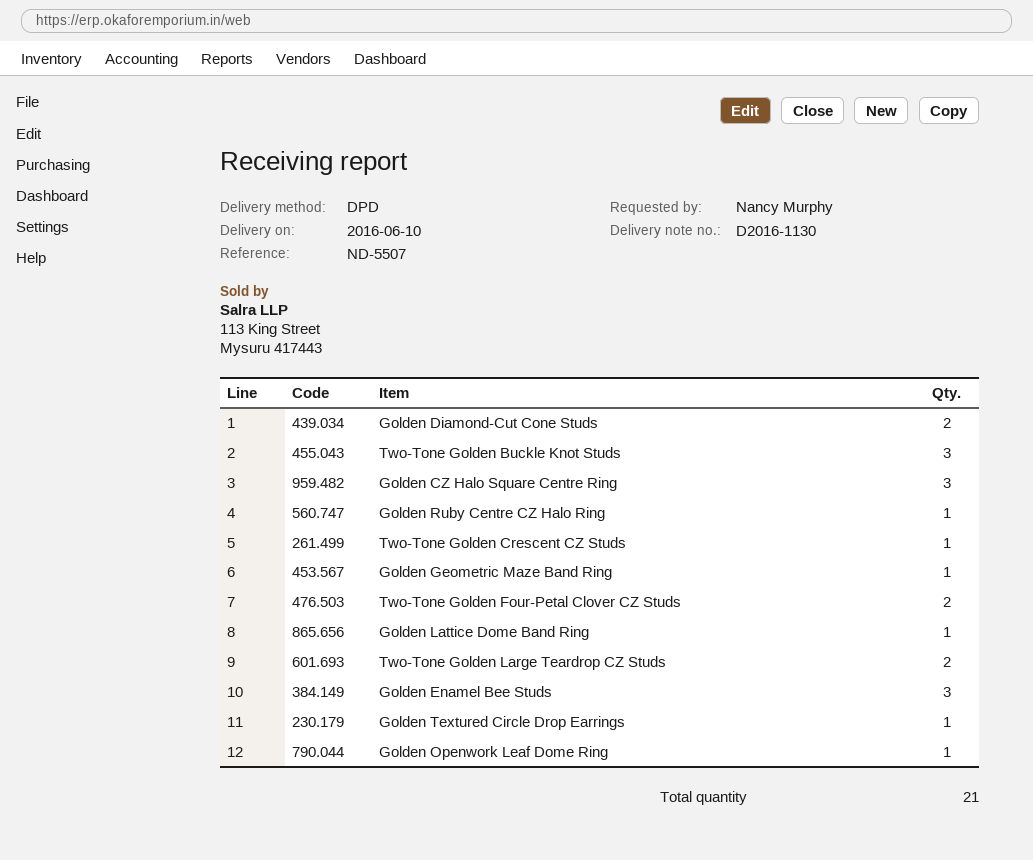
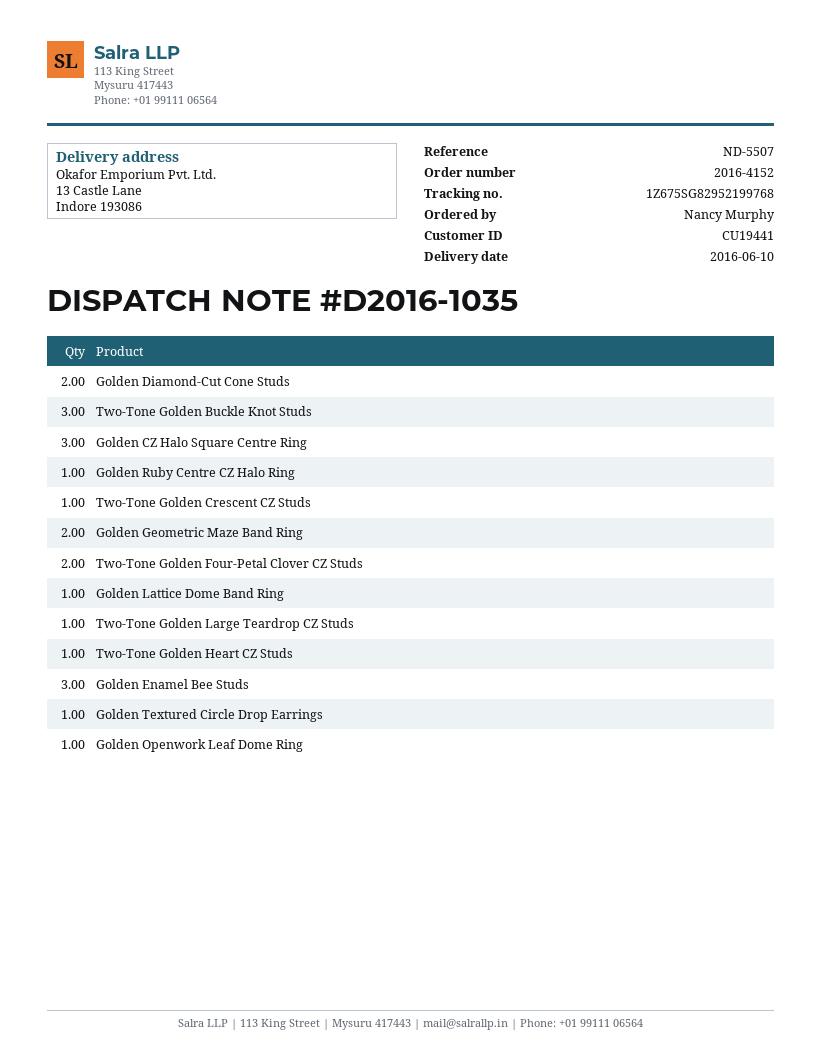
delivery note number: D2016-1130 -> D2016-1035
Golden Geometric Maze Band Ring: 1 -> 2
Two-Tone Golden Large Teardrop CZ Studs: 2 -> 1
Two-Tone Golden Heart CZ Studs: none -> 1

